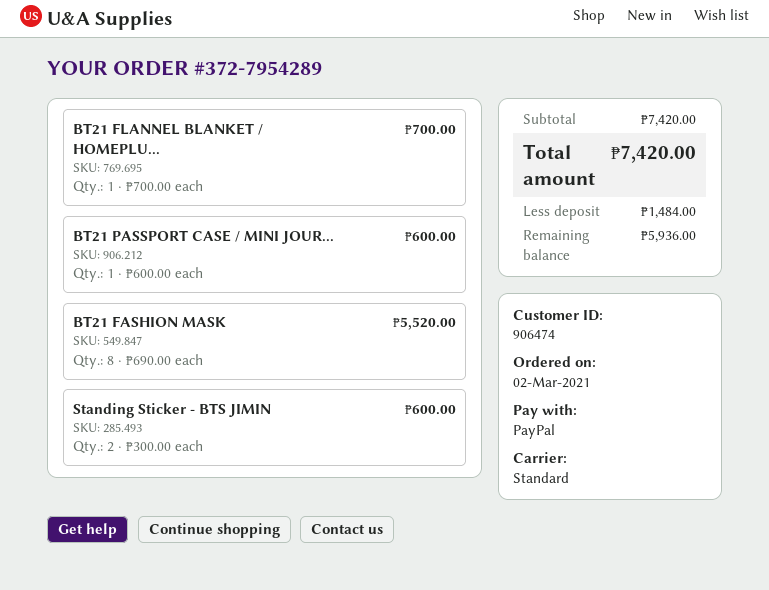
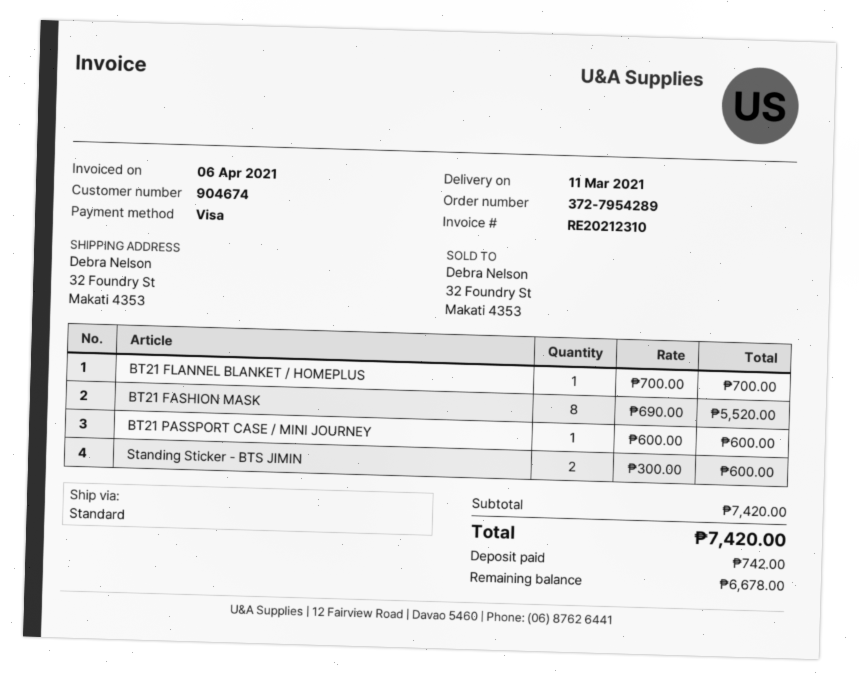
customer number: 906474 -> 904674
payment method: PayPal -> Visa
deposit: 1484.00 -> 742.00
balance: 5936.00 -> 6678.00

